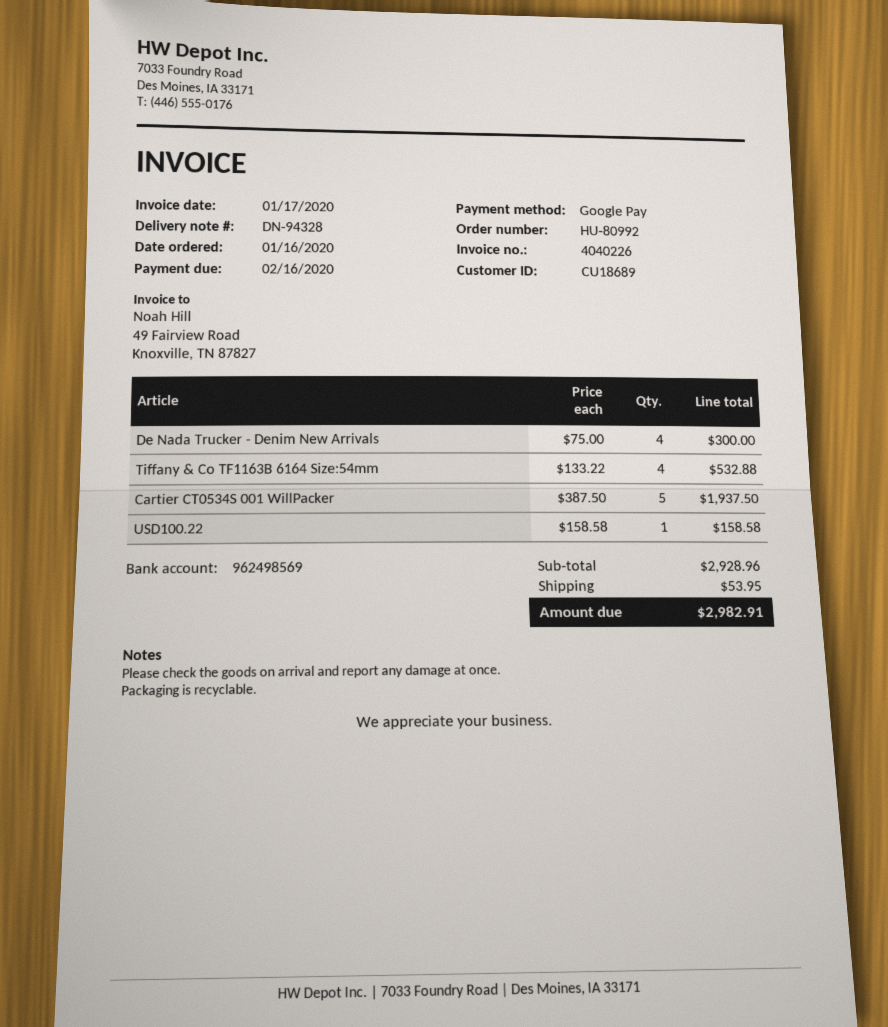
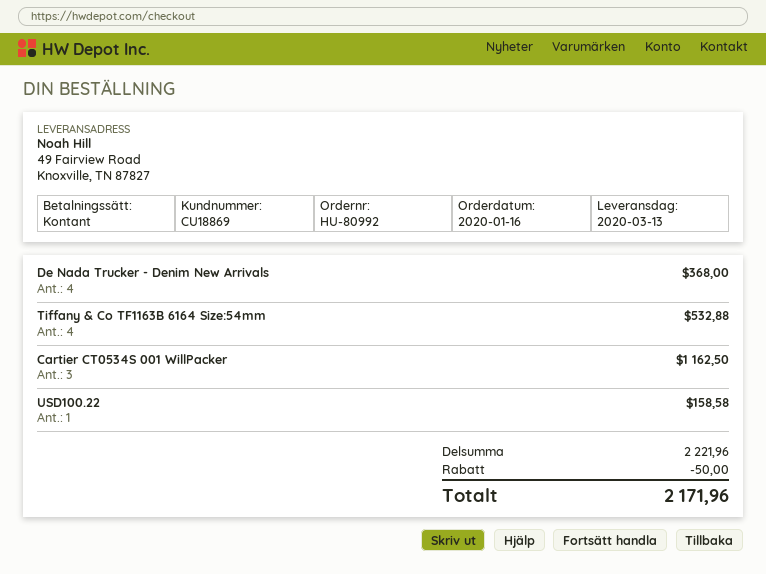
customer number: CU18689 -> CU18869
payment method: Google Pay -> cash
De Nada Trucker - Denim New Arrivals: 4 for 300.00 -> 4 for 368.00
Cartier CT0534S 001 WillPacker: 5 for 1937.50 -> 3 for 1162.50
subtotal: 2928.96 -> 2221.96
discount: none -> 50.00
shipping: 53.95 -> none
total: 2982.91 -> 2171.96

